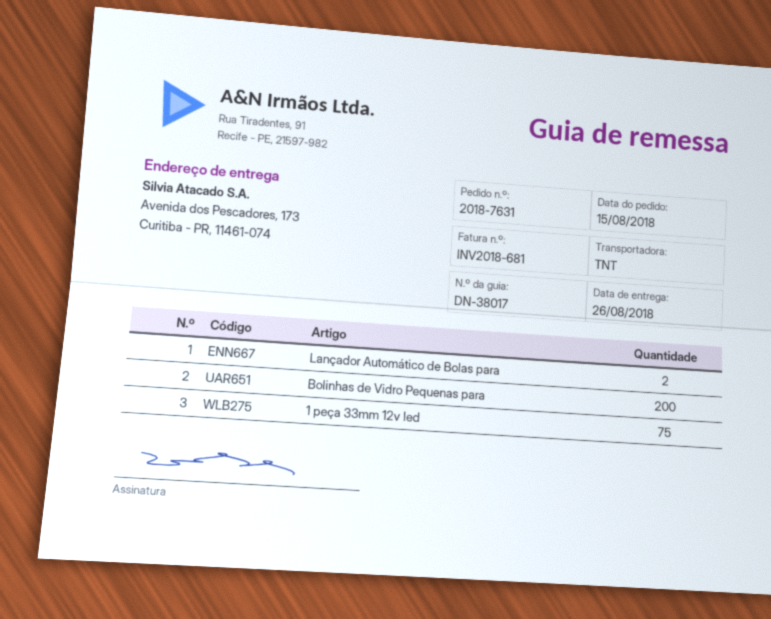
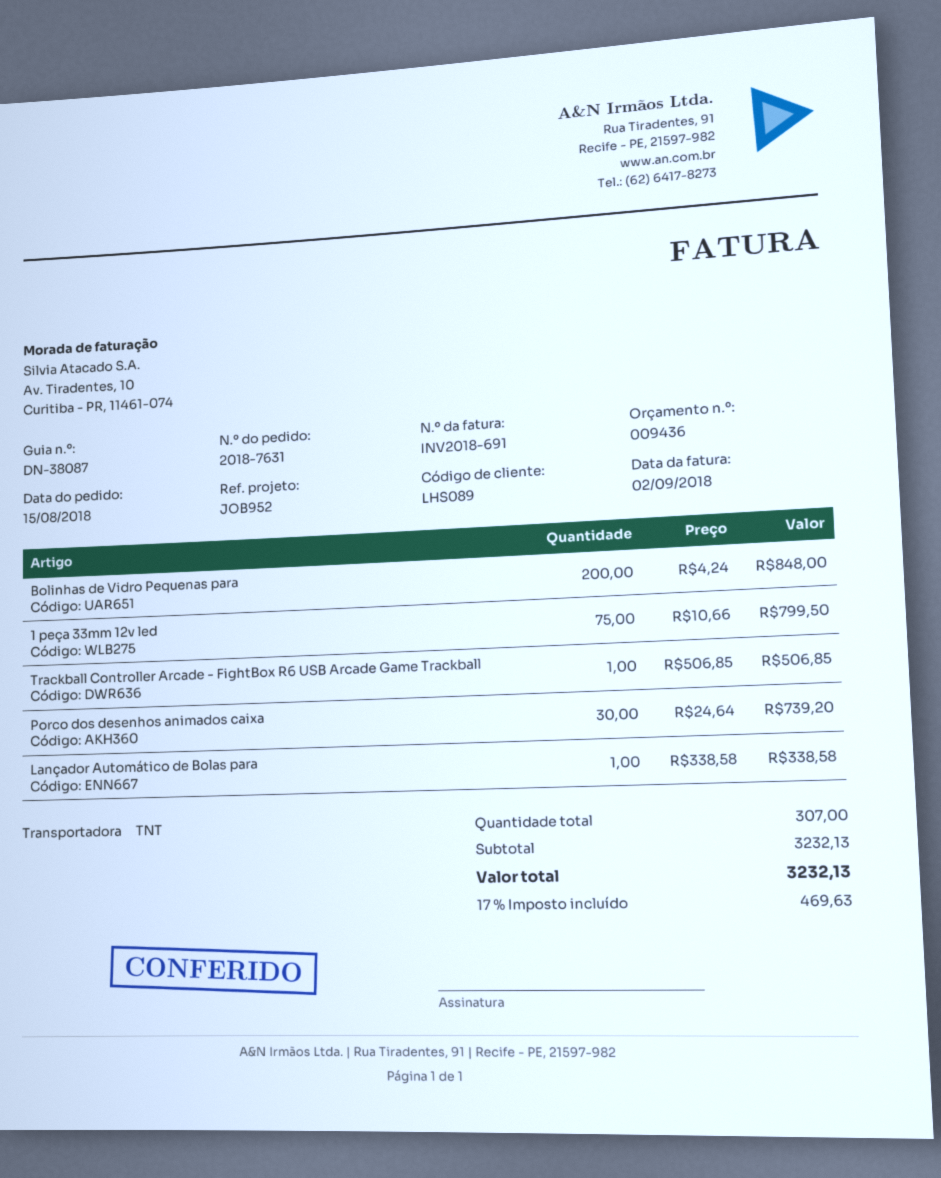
delivery note number: DN-38017 -> DN-38087
invoice number: INV2018-681 -> INV2018-691
Lançador Automático de Bolas para: 2 -> 1
Trackball Controller Arcade - FightBox R6 USB Arcade Game Trackball: none -> 1
Porco dos desenhos animados caixa: none -> 30

